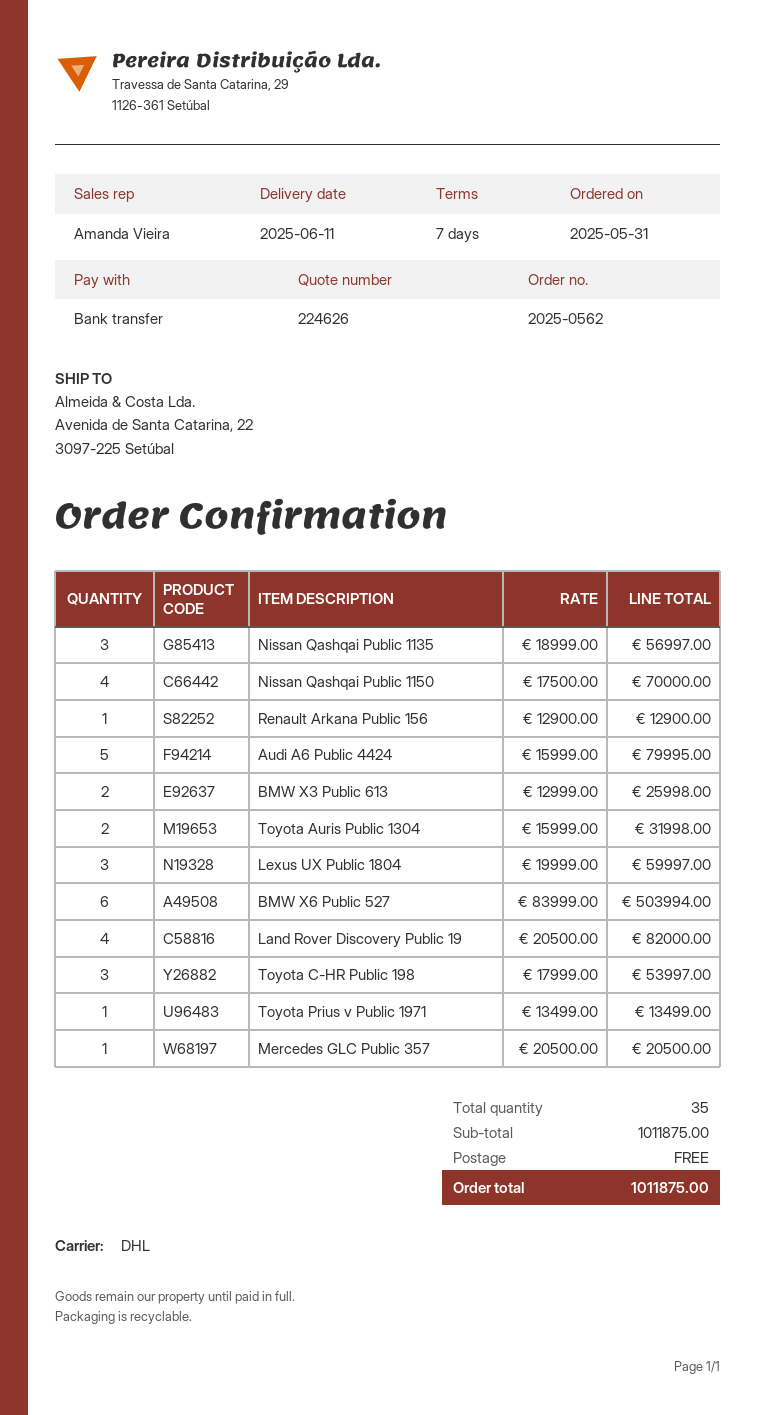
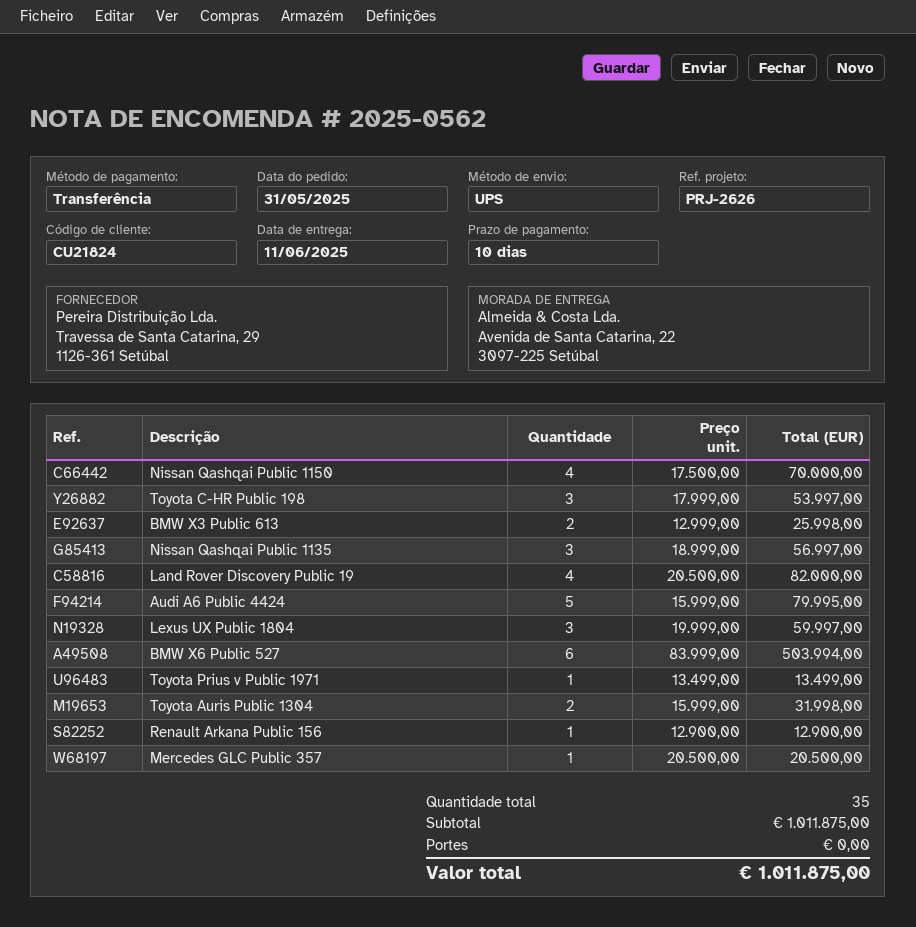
payment terms: 7 days -> 10 days
shipping method: DHL -> UPS

